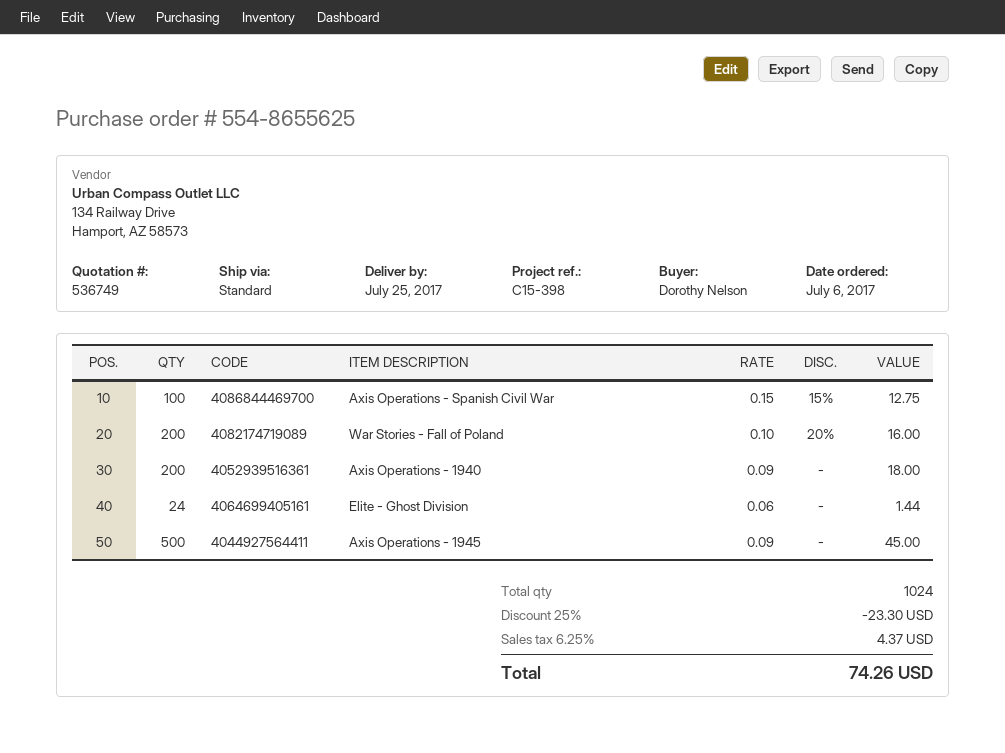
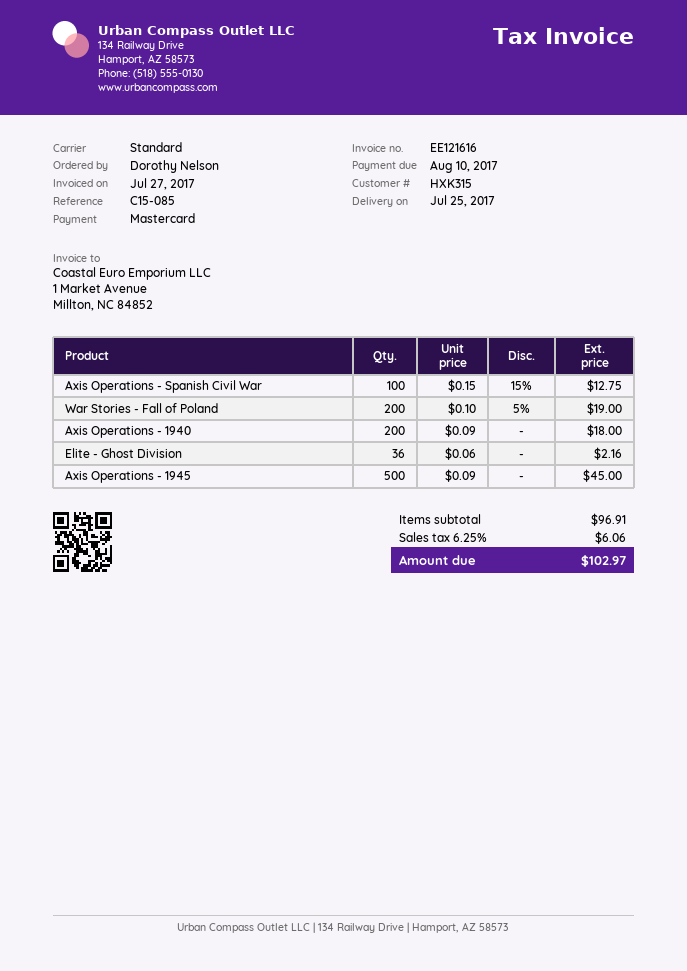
reference: C15-398 -> C15-085
War Stories - Fall of Poland: 200 x 0.10 - 20% = 16.00 -> 200 x 0.10 - 5% = 19.00
Elite - Ghost Division: 24 x 0.06 = 1.44 -> 36 x 0.06 = 2.16
discount: 25% = 23.30 -> none
tax: 6.25% = 4.37 -> 6.25% = 6.06
total: 74.26 -> 102.97

